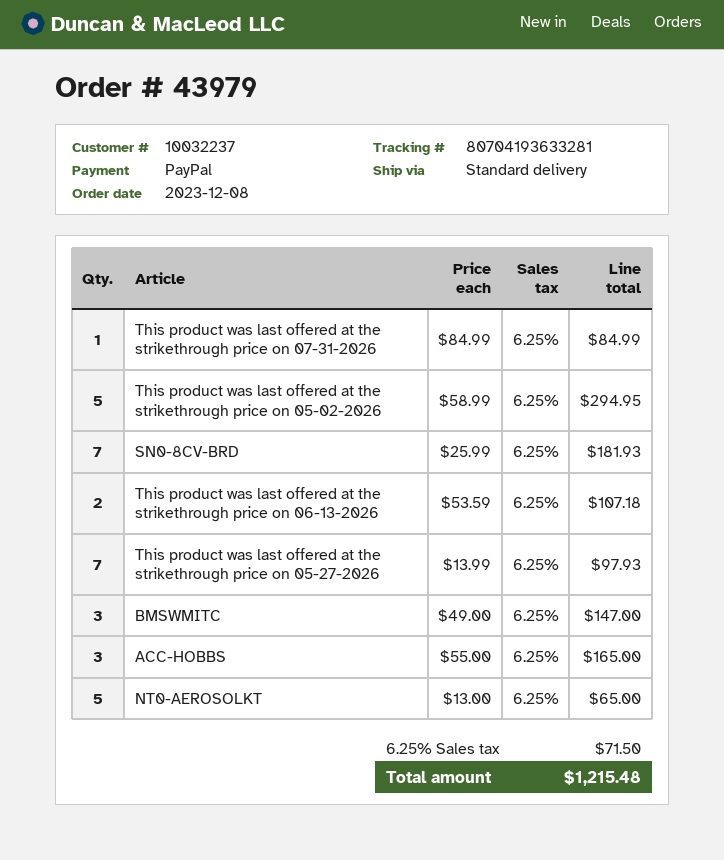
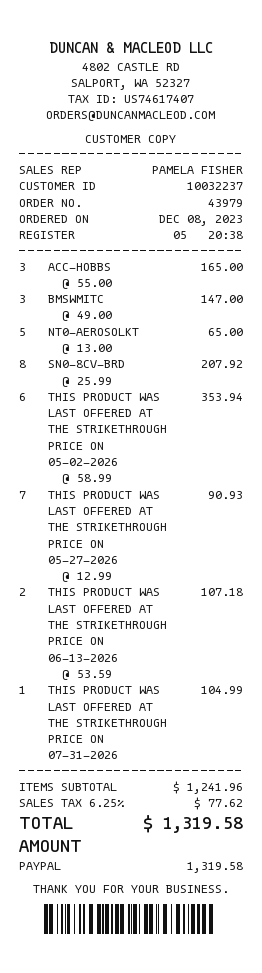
This product was last offered at the strikethrough price on 07-31-2026: 1 x 84.99 = 84.99 -> 1 x 104.99 = 104.99
This product was last offered at the strikethrough price on 05-02-2026: 5 x 58.99 = 294.95 -> 6 x 58.99 = 353.94
SN0-8CV-BRD: 7 x 25.99 = 181.93 -> 8 x 25.99 = 207.92
This product was last offered at the strikethrough price on 05-27-2026: 7 x 13.99 = 97.93 -> 7 x 12.99 = 90.93
tax: 6.25% = 71.50 -> 6.25% = 77.62
total: 1215.48 -> 1319.58

